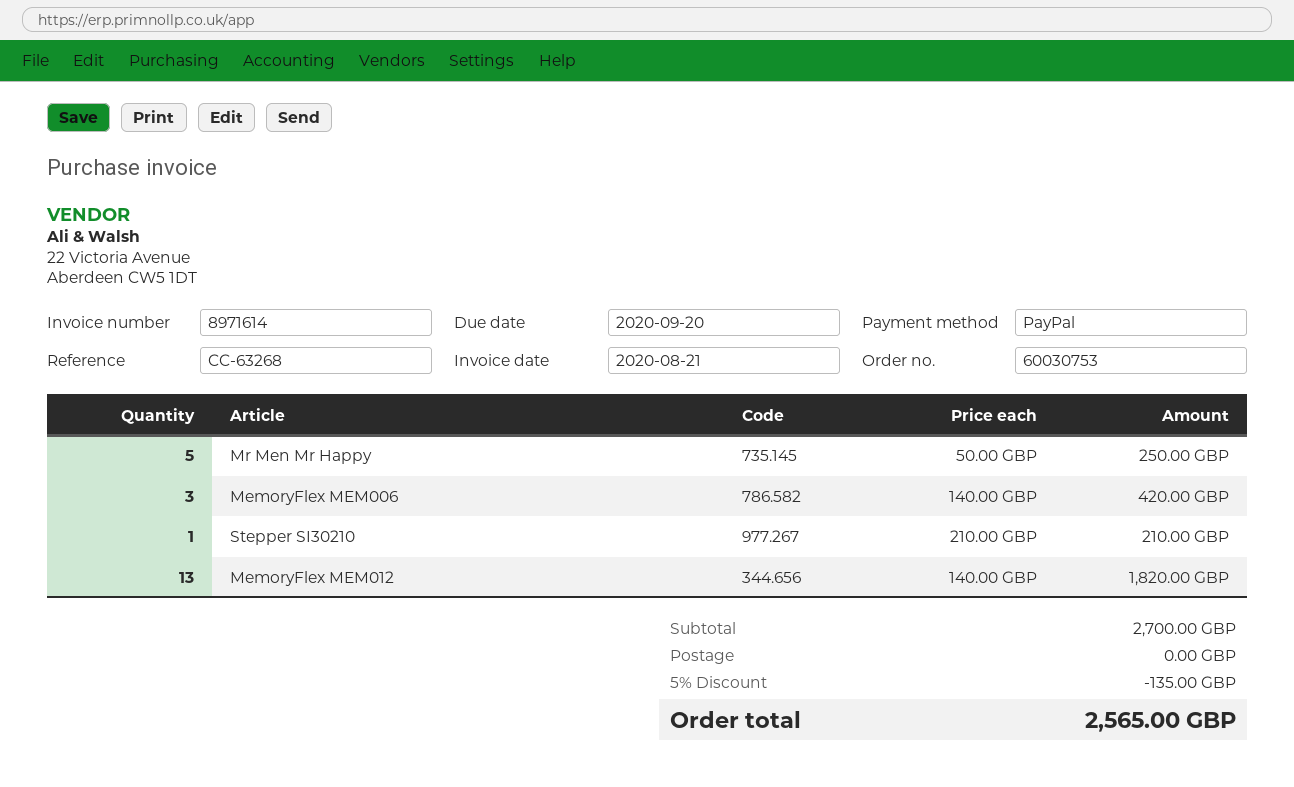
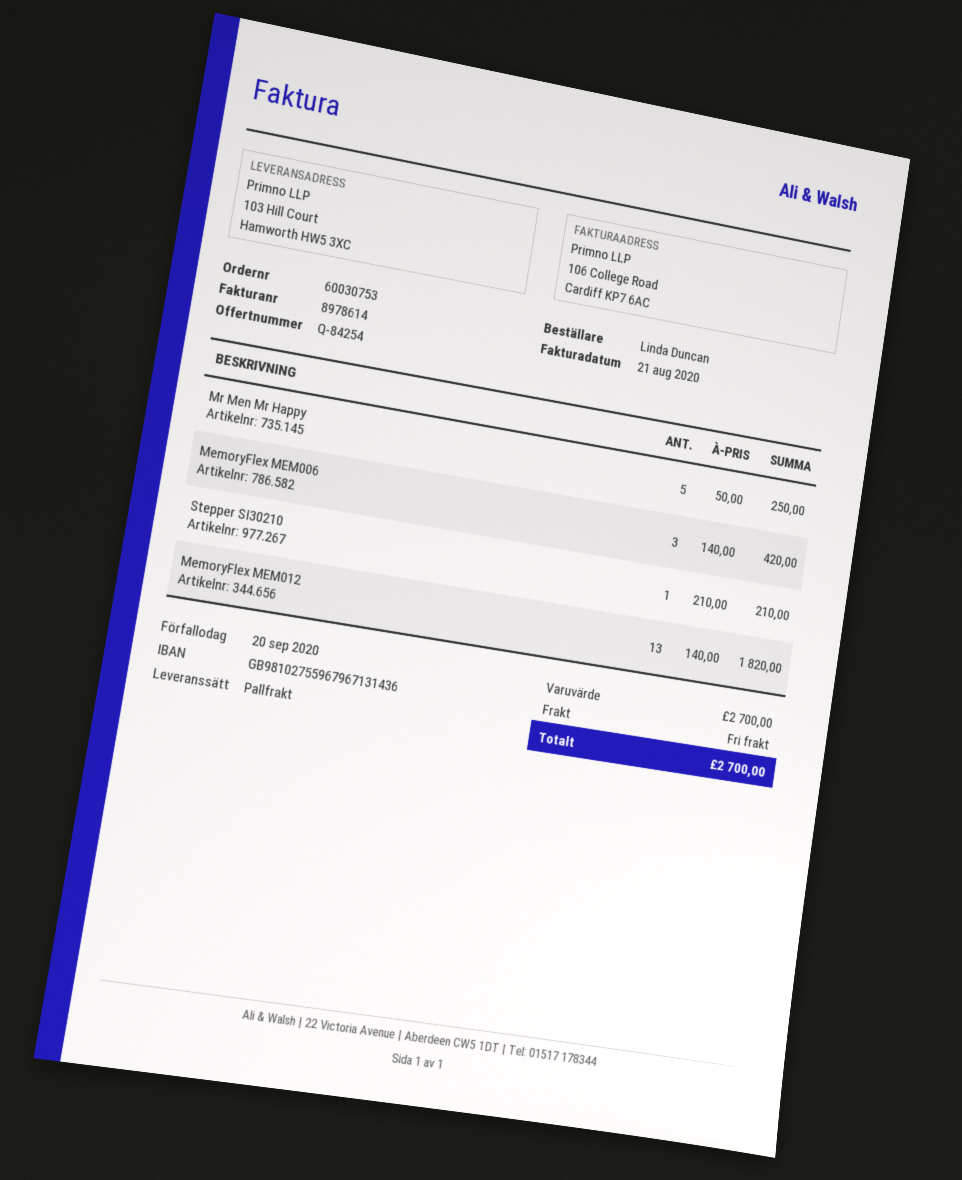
invoice number: 8971614 -> 8978614
discount: 5% = 135.00 -> none
total: 2565.00 -> 2700.00

